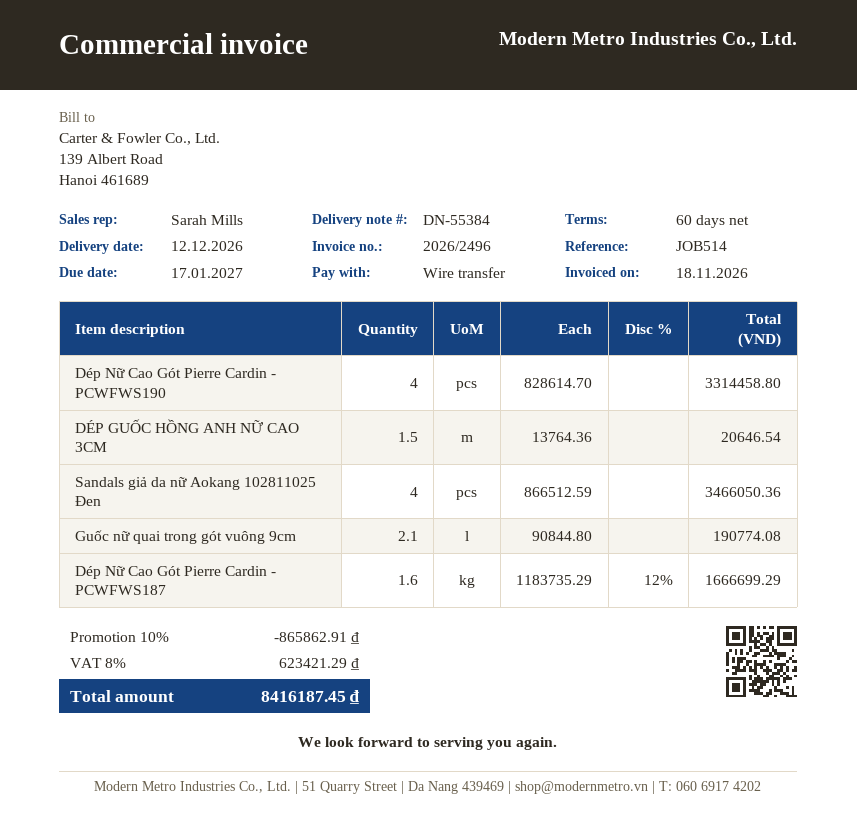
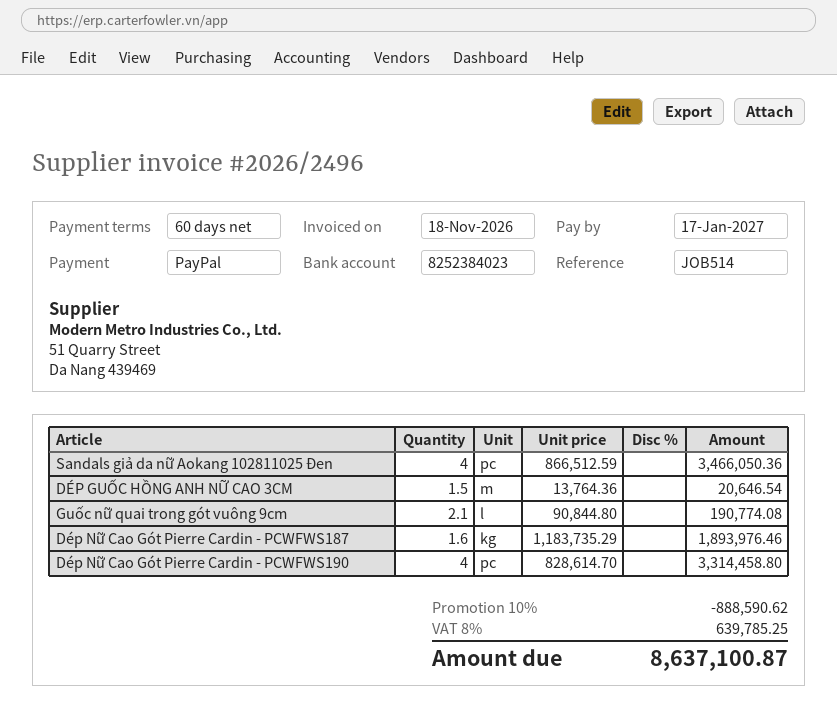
payment method: bank transfer -> PayPal
Dép Nữ Cao Gót Pierre Cardin - PCWFWS187: 1.6 x 1183735.29 - 12% = 1666699.29 -> 1.6 x 1183735.29 = 1893976.46
discount: 10% = 865862.91 -> 10% = 888590.62
tax: 8% = 623421.29 -> 8% = 639785.25
total: 8416187.45 -> 8637100.87

